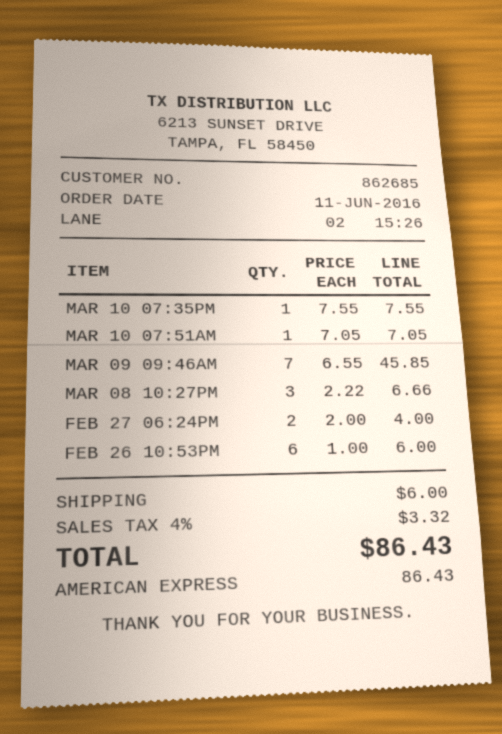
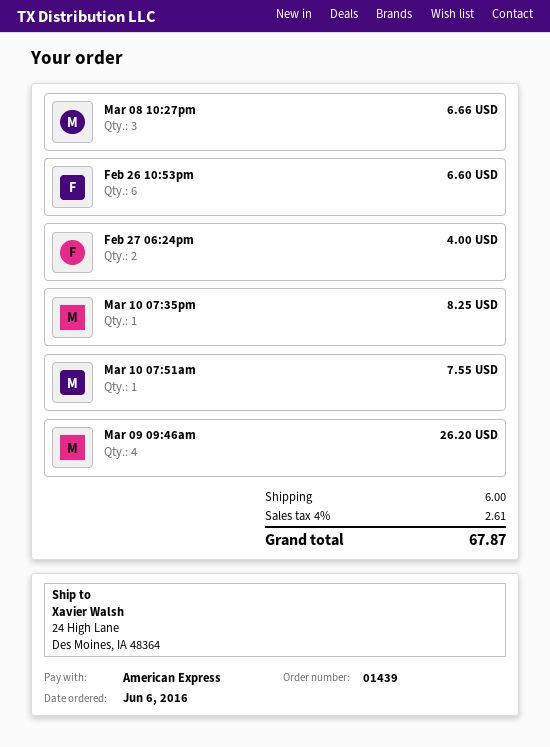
order date: 2016-06-11 -> 2016-06-06
MAR 10 07:35PM: 1 for 7.55 -> 1 for 8.25
MAR 10 07:51AM: 1 for 7.05 -> 1 for 7.55
MAR 09 09:46AM: 7 for 45.85 -> 4 for 26.20
FEB 26 10:53PM: 6 for 6.00 -> 6 for 6.60
tax: 4% = 3.32 -> 4% = 2.61
total: 86.43 -> 67.87

